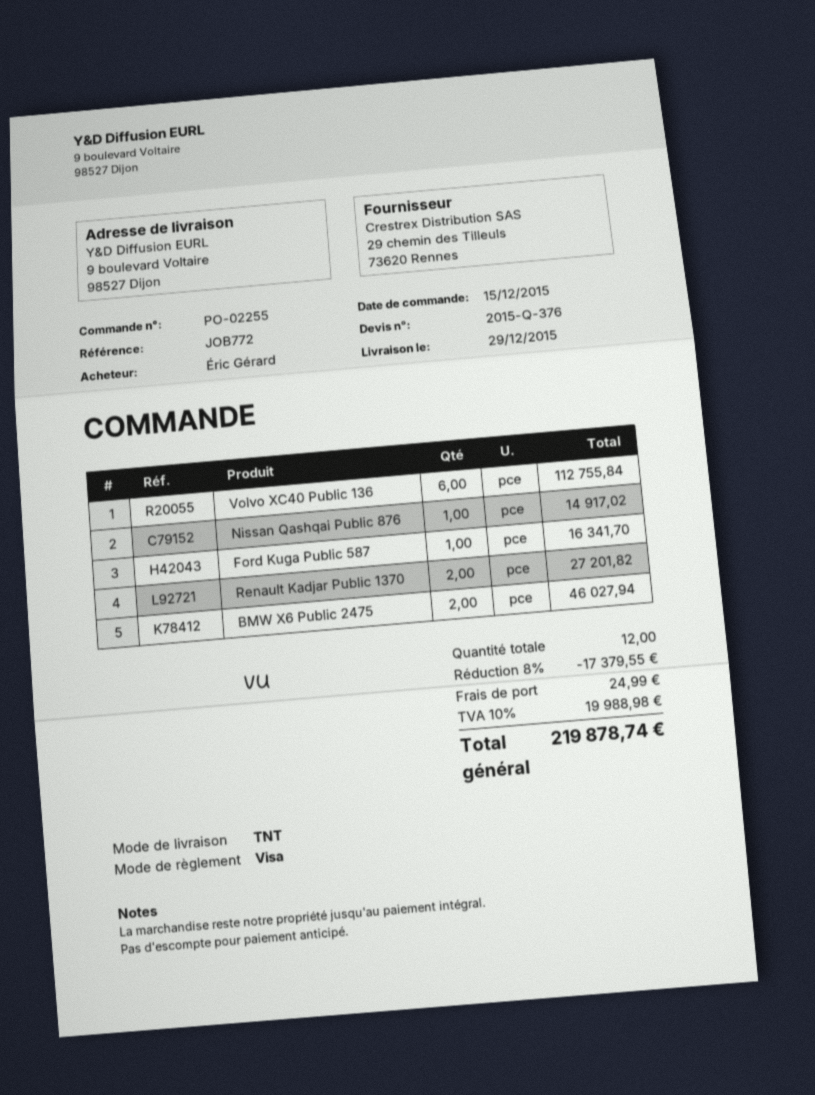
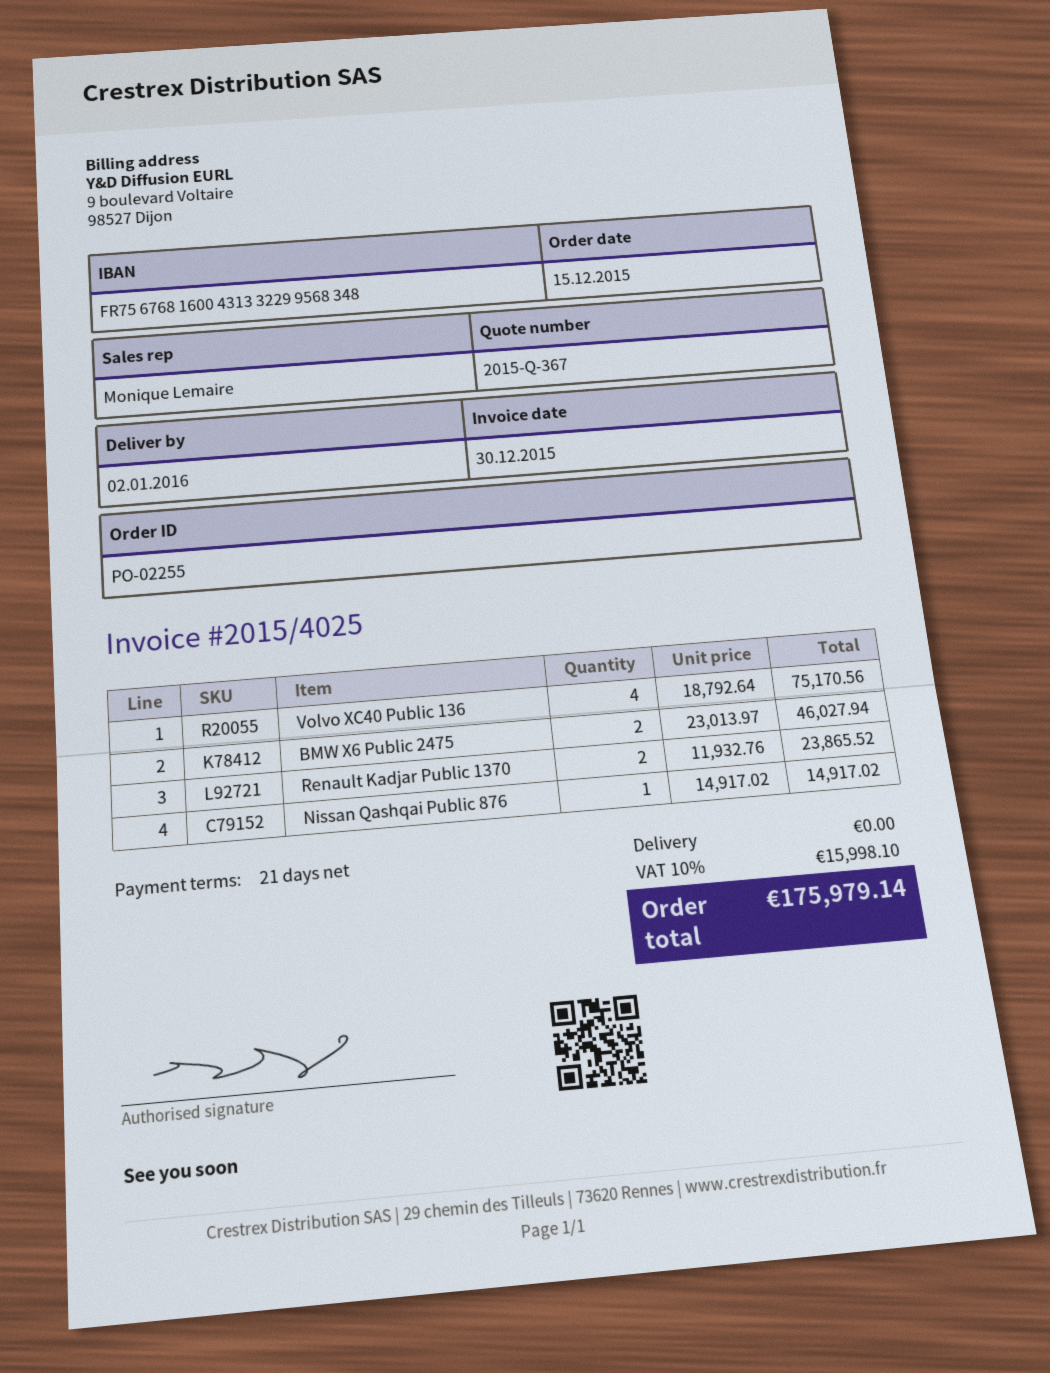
quote number: 2015-Q-376 -> 2015-Q-367
delivery date: 2015-12-29 -> 2016-01-02
Volvo XC40 Public 136: 6 for 112755.84 -> 4 for 75170.56
Ford Kuga Public 587: 1 for 16341.70 -> none
Renault Kadjar Public 1370: 2 for 27201.82 -> 2 for 23865.52
discount: 8% = 17379.55 -> none
shipping: 24.99 -> 0.00
tax: 10% = 19988.98 -> 10% = 15998.10
total: 219878.74 -> 175979.14

